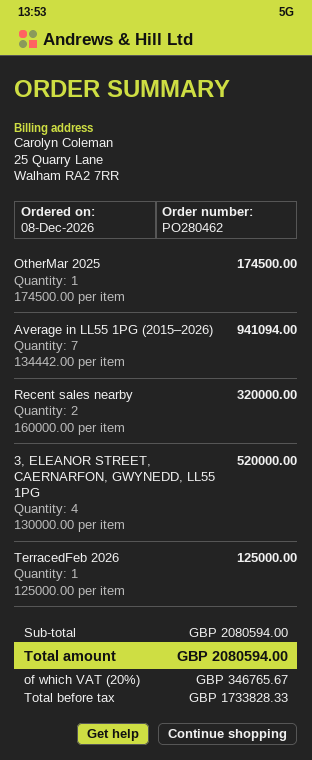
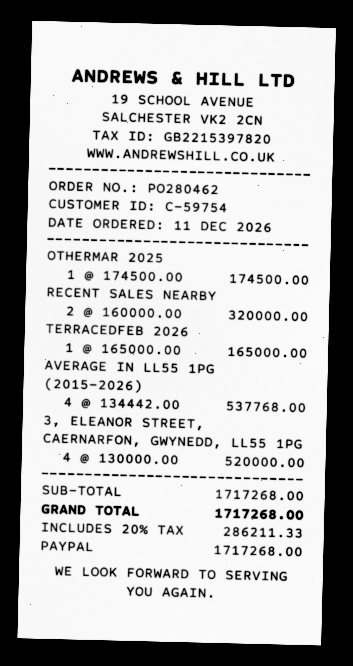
order date: 2026-12-08 -> 2026-12-11
Average in LL55 1PG (2015–2026): 7 x 134442.00 = 941094.00 -> 4 x 134442.00 = 537768.00
TerracedFeb 2026: 1 x 125000.00 = 125000.00 -> 1 x 165000.00 = 165000.00
subtotal: 2080594.00 -> 1717268.00
tax: 20% = 346765.67 -> 20% = 286211.33
total: 2080594.00 -> 1717268.00

